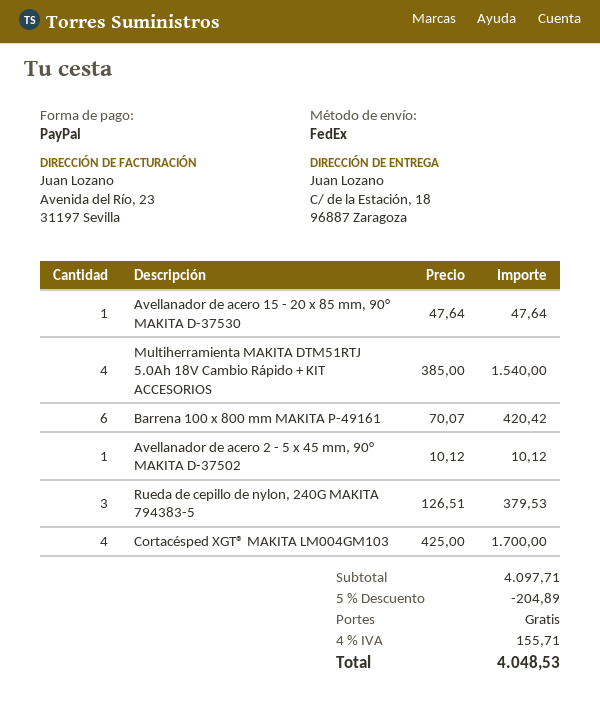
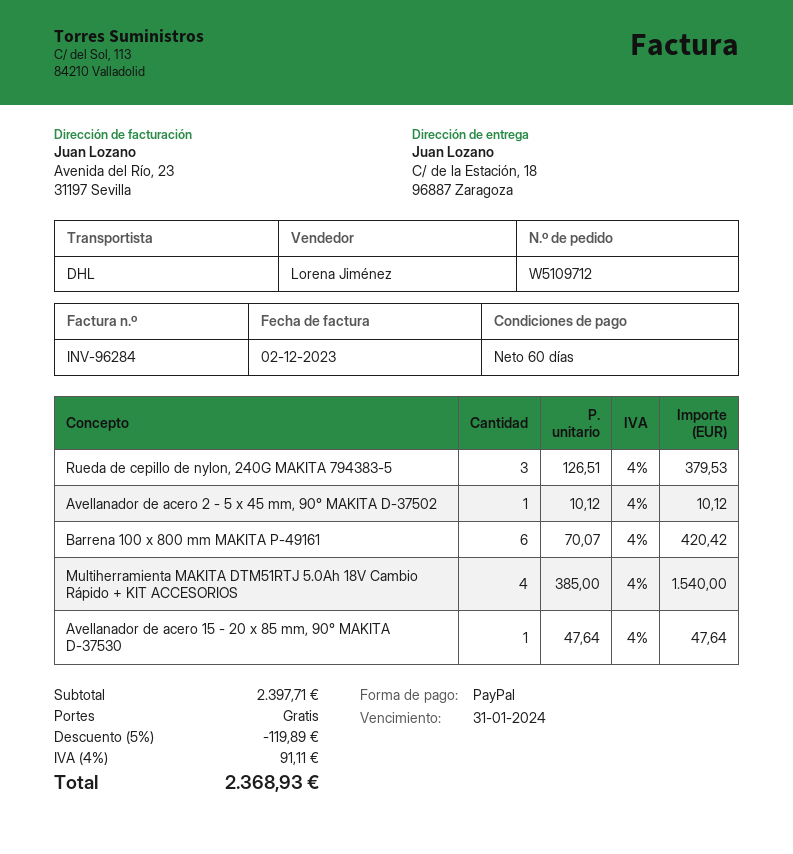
shipping method: FedEx -> DHL
Cortacésped XGT® MAKITA LM004GM103: 4 x 425.00 = 1700.00 -> none
subtotal: 4097.71 -> 2397.71
discount: 5% = 204.89 -> 5% = 119.89
tax: 4% = 155.71 -> 4% = 91.11
total: 4048.53 -> 2368.93

